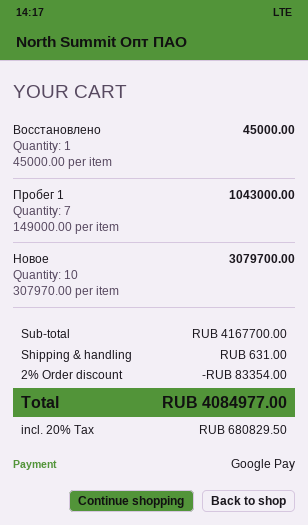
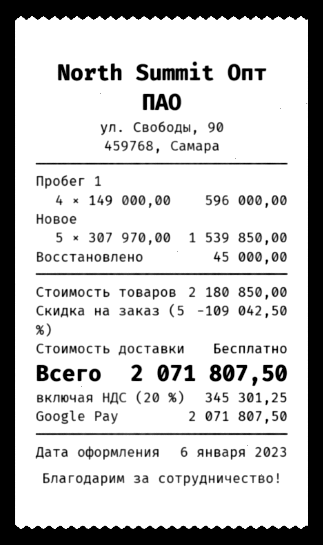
Пробег 1: 7 x 149000.00 = 1043000.00 -> 4 x 149000.00 = 596000.00
Новое: 10 x 307970.00 = 3079700.00 -> 5 x 307970.00 = 1539850.00
subtotal: 4167700.00 -> 2180850.00
discount: 2% = 83354.00 -> 5% = 109042.50
shipping: 631.00 -> 0.00
tax: 20% = 680829.50 -> 20% = 345301.25
total: 4084977.00 -> 2071807.50

